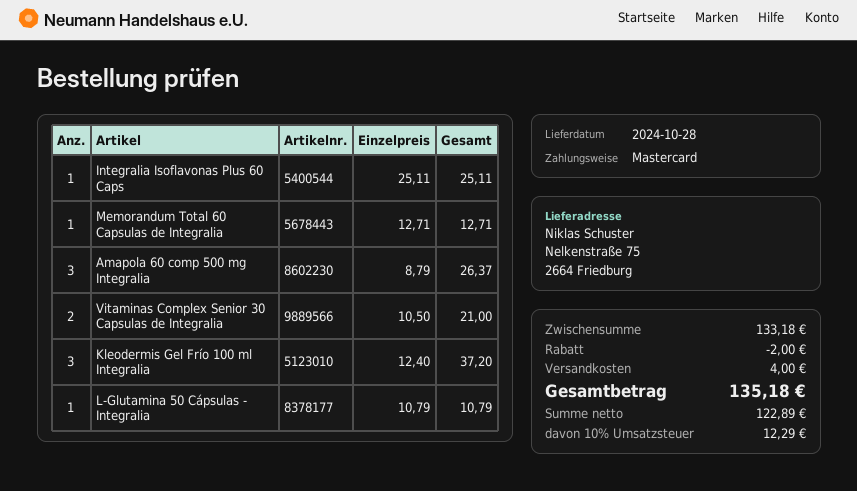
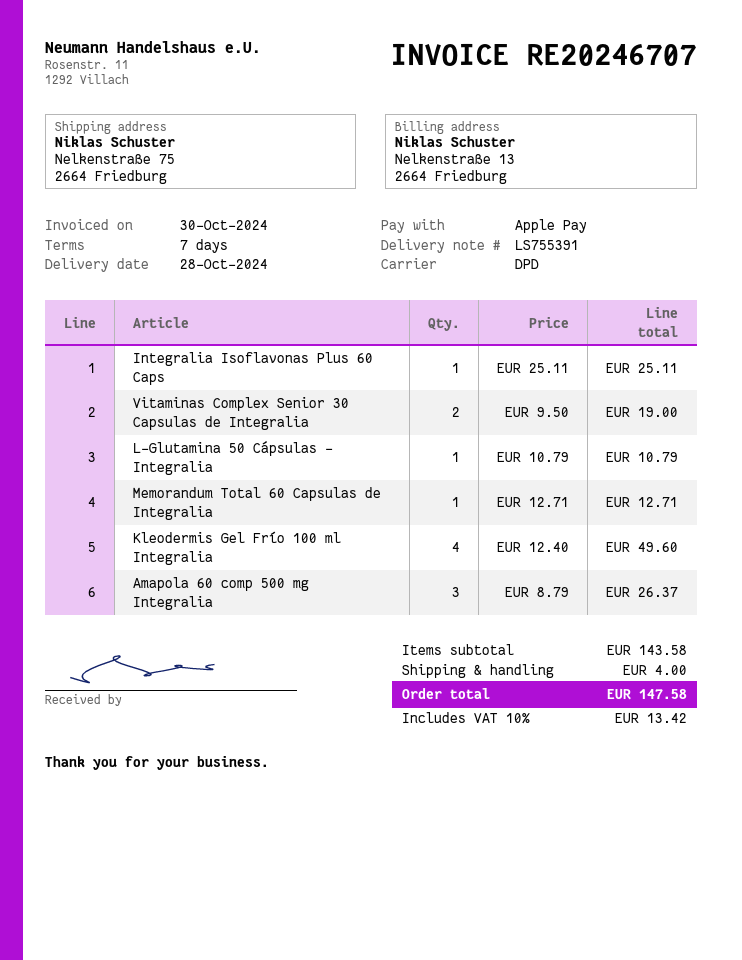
payment method: Mastercard -> Apple Pay
Vitaminas Complex Senior 30 Capsulas de Integralia: 2 x 10.50 = 21.00 -> 2 x 9.50 = 19.00
Kleodermis Gel Frío 100 ml Integralia: 3 x 12.40 = 37.20 -> 4 x 12.40 = 49.60
subtotal: 133.18 -> 143.58
discount: 2.00 -> none
tax: 10% = 12.29 -> 10% = 13.42
total: 135.18 -> 147.58

